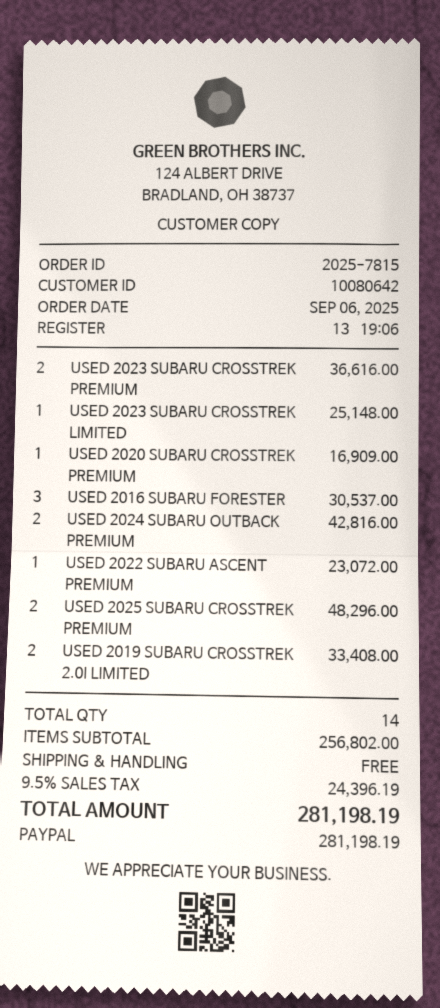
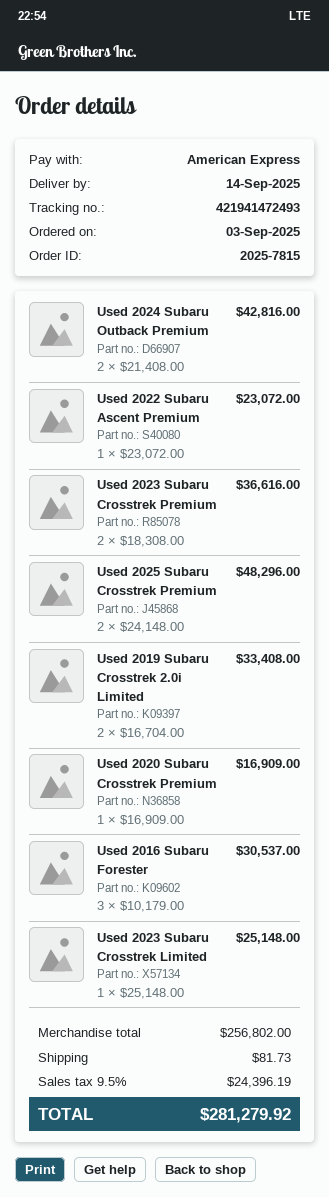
order date: 2025-09-06 -> 2025-09-03
payment method: PayPal -> American Express
shipping: 0.00 -> 81.73
total: 281198.19 -> 281279.92

